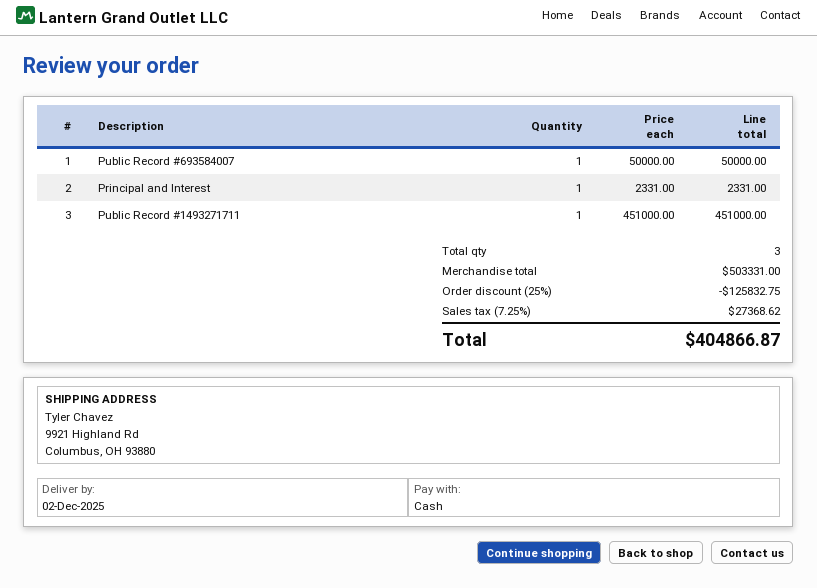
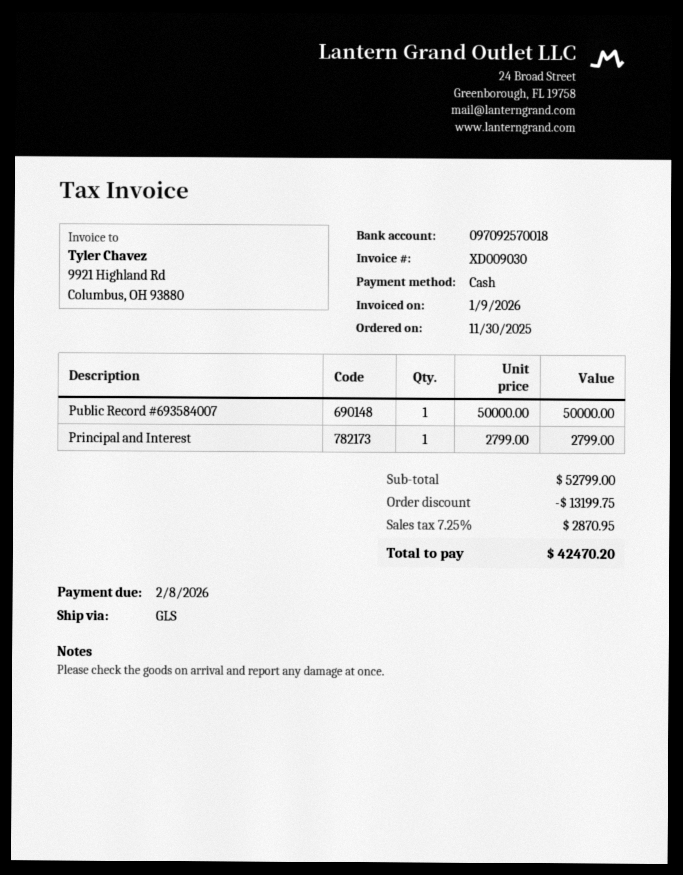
Principal and Interest: 1 x 2331.00 = 2331.00 -> 1 x 2799.00 = 2799.00
Public Record #1493271711: 1 x 451000.00 = 451000.00 -> none
subtotal: 503331.00 -> 52799.00
discount: 125832.75 -> 13199.75
tax: 7.25% = 27368.62 -> 7.25% = 2870.95
total: 404866.87 -> 42470.20

